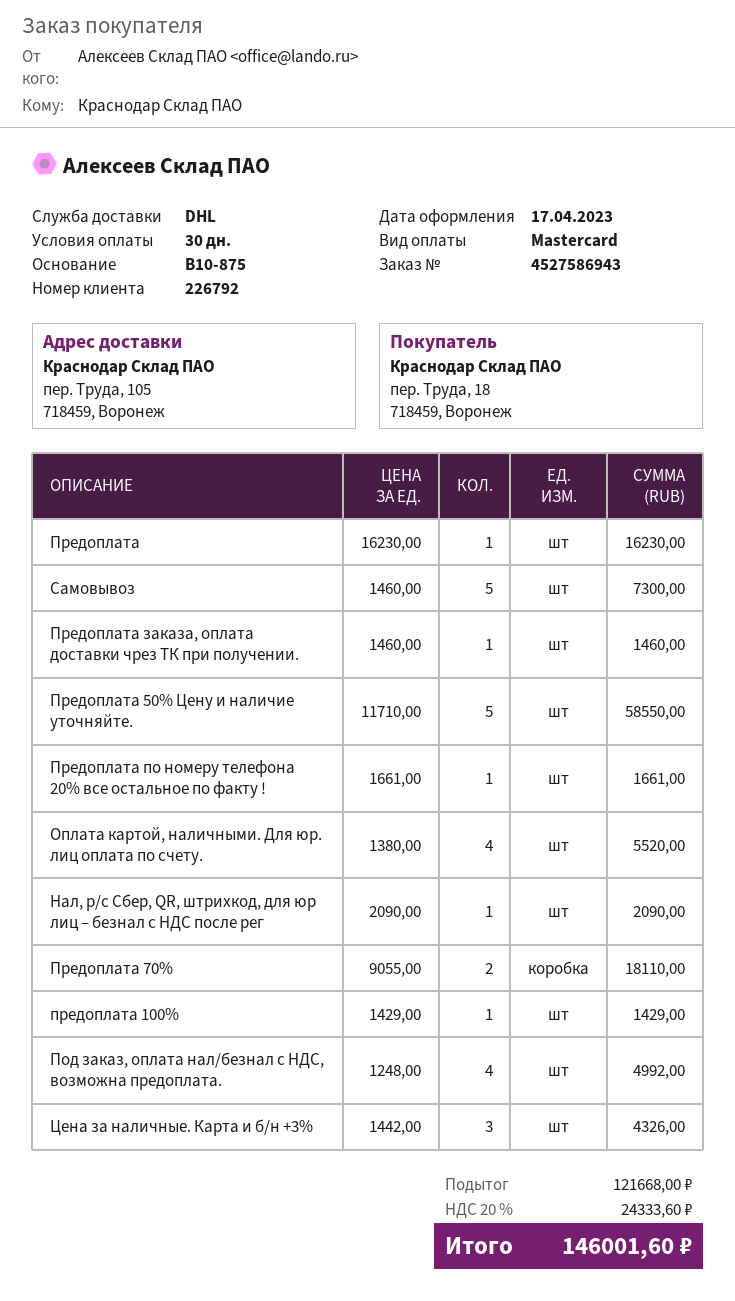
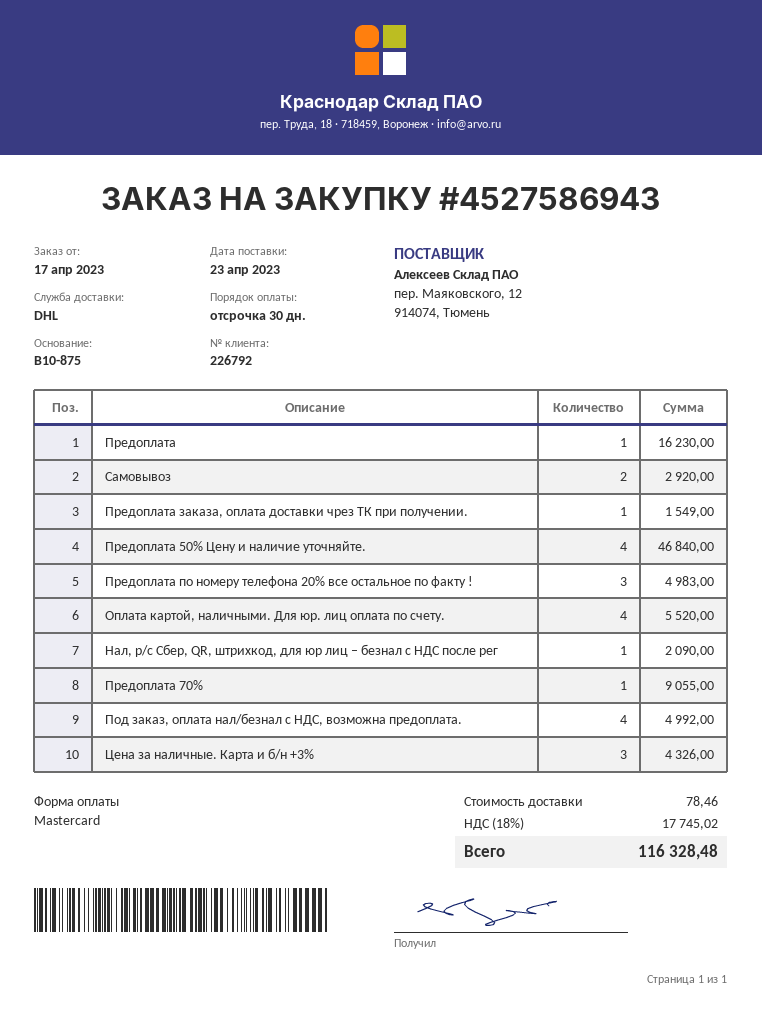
Самовывоз: 5 for 7300.00 -> 2 for 2920.00
Предоплата заказа, оплата доставки чрез ТК при получении.: 1 for 1460.00 -> 1 for 1549.00
Предоплата 50% Цену и наличие уточняйте.: 5 for 58550.00 -> 4 for 46840.00
Предоплата по номеру телефона 20% все остальное по факту !: 1 for 1661.00 -> 3 for 4983.00
Предоплата 70%: 2 for 18110.00 -> 1 for 9055.00
предоплата 100%: 1 for 1429.00 -> none
shipping: none -> 78.46
tax: 20% = 24333.60 -> 18% = 17745.02
total: 146001.60 -> 116328.48

